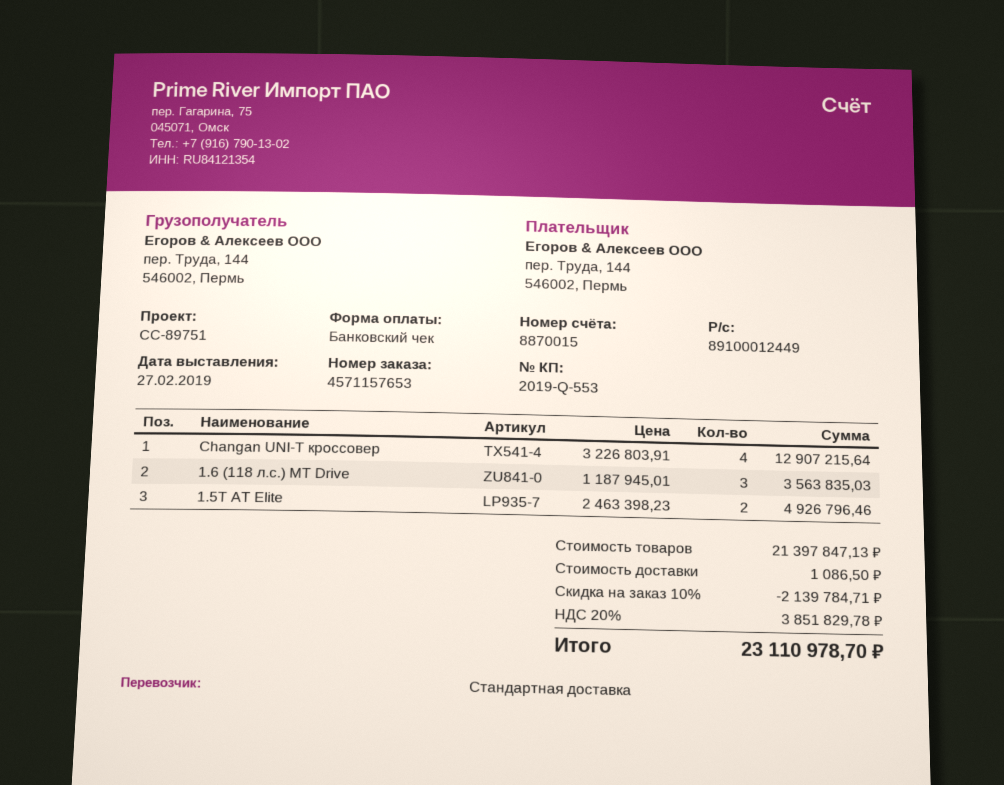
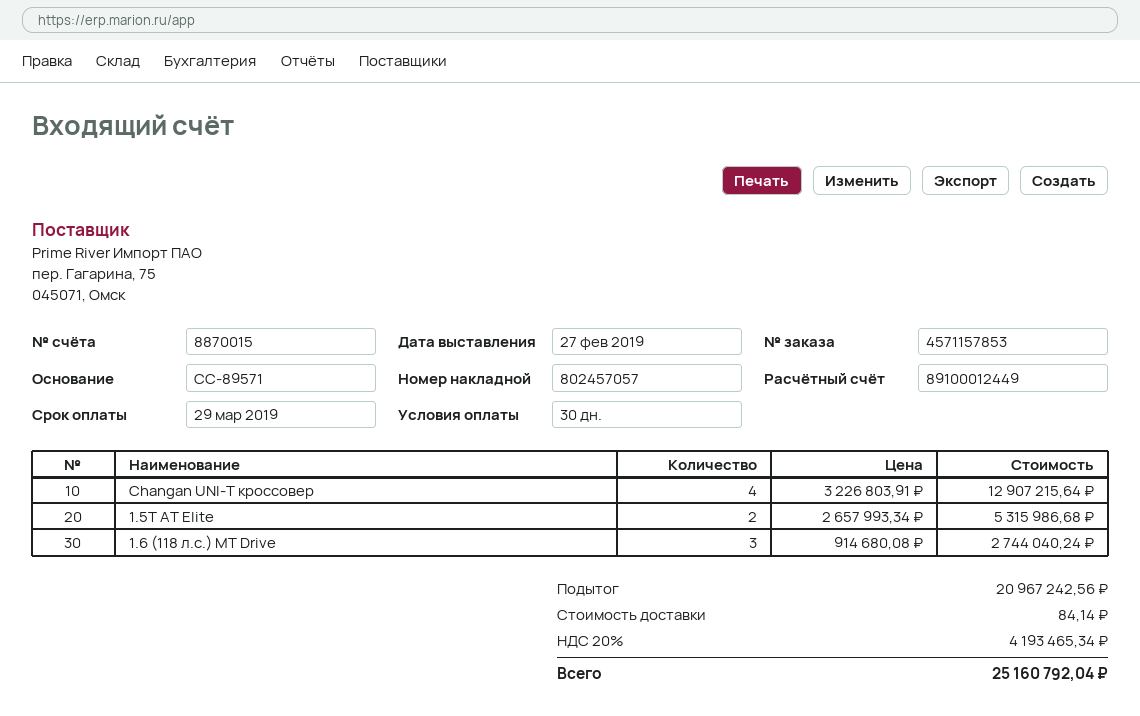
order number: 4571157653 -> 4571157853
reference: CC-89751 -> CC-89571
1.6 (118 л.с.) MT Drive: 3 x 1187945.01 = 3563835.03 -> 3 x 914680.08 = 2744040.24
1.5T AT Elite: 2 x 2463398.23 = 4926796.46 -> 2 x 2657993.34 = 5315986.68
subtotal: 21397847.13 -> 20967242.56
discount: 10% = 2139784.71 -> none
shipping: 1086.50 -> 84.14
tax: 20% = 3851829.78 -> 20% = 4193465.34
total: 23110978.70 -> 25160792.04

